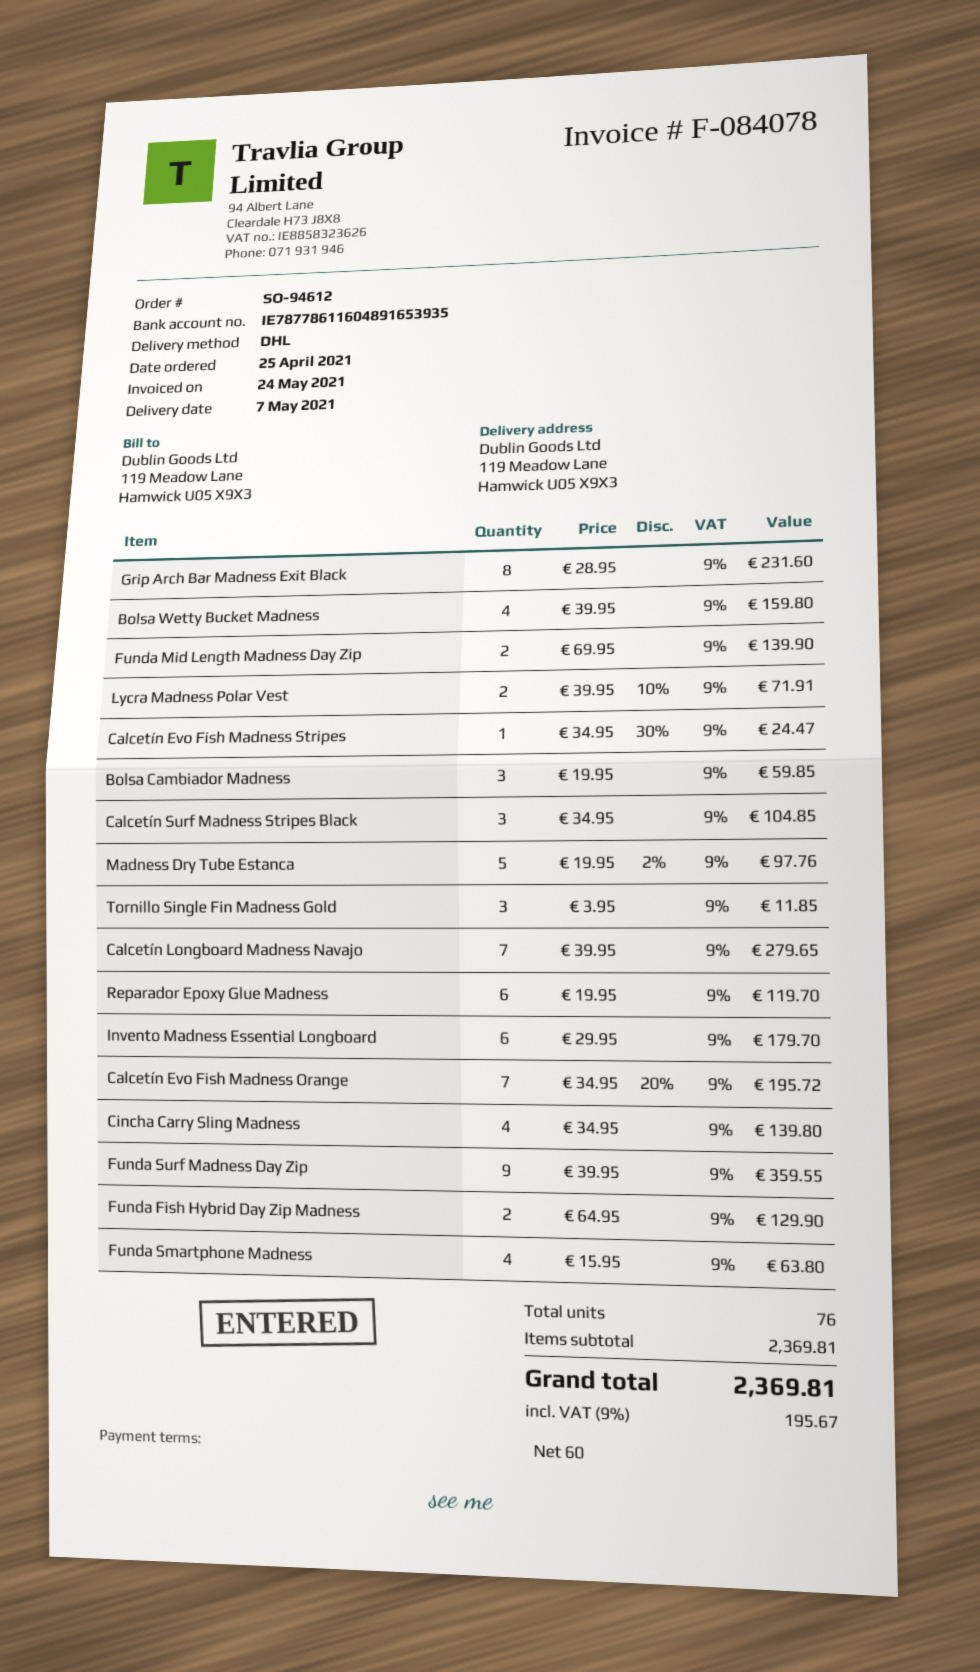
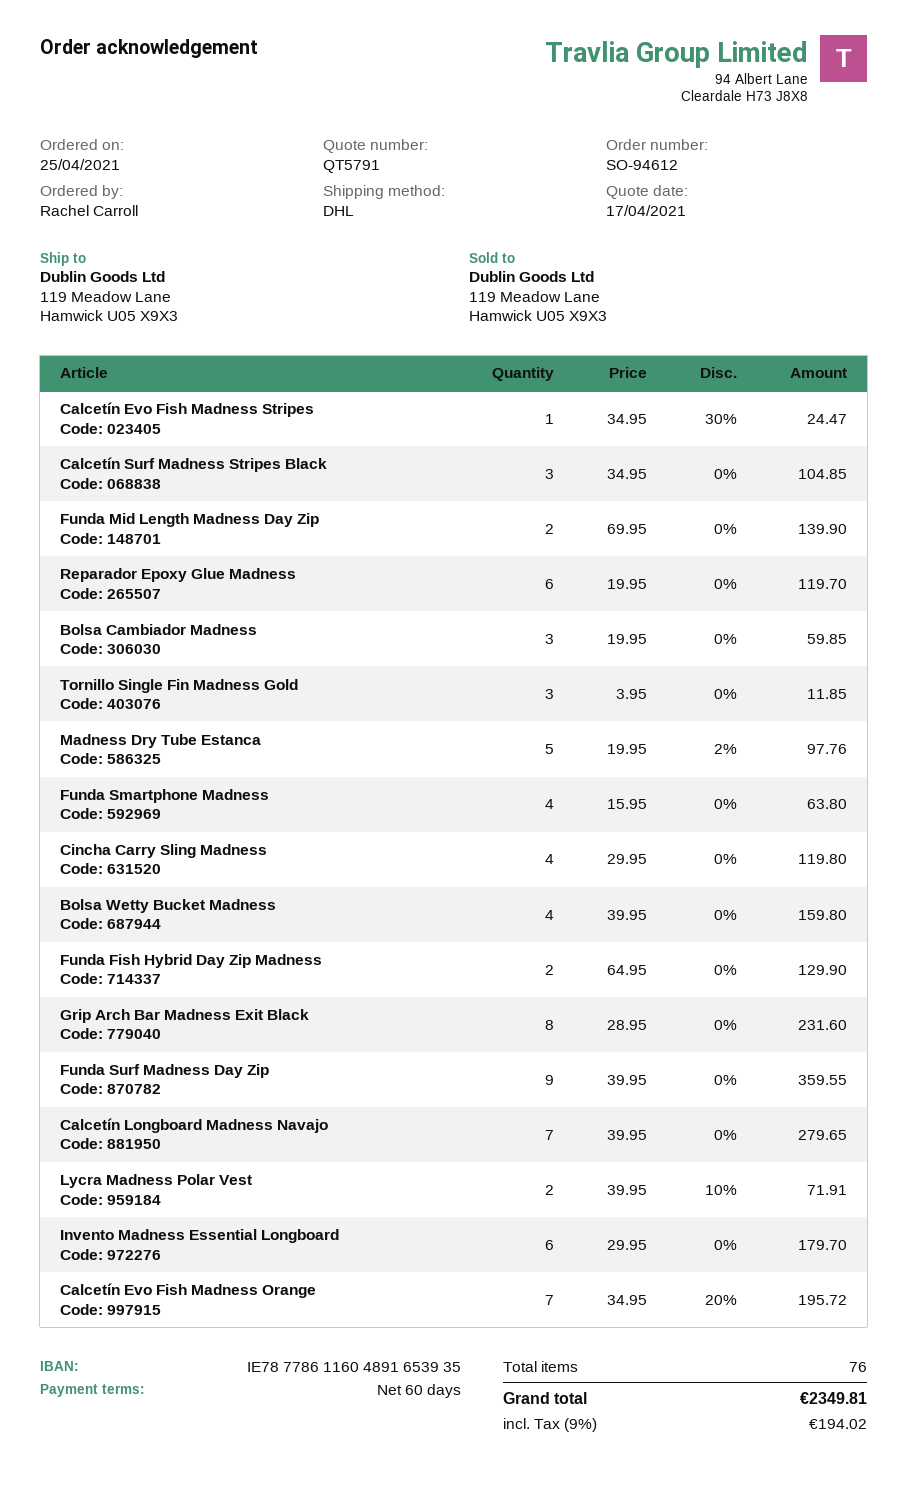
Cincha Carry Sling Madness: 4 x 34.95 = 139.80 -> 4 x 29.95 = 119.80
tax: 9% = 195.67 -> 9% = 194.02
total: 2369.81 -> 2349.81

